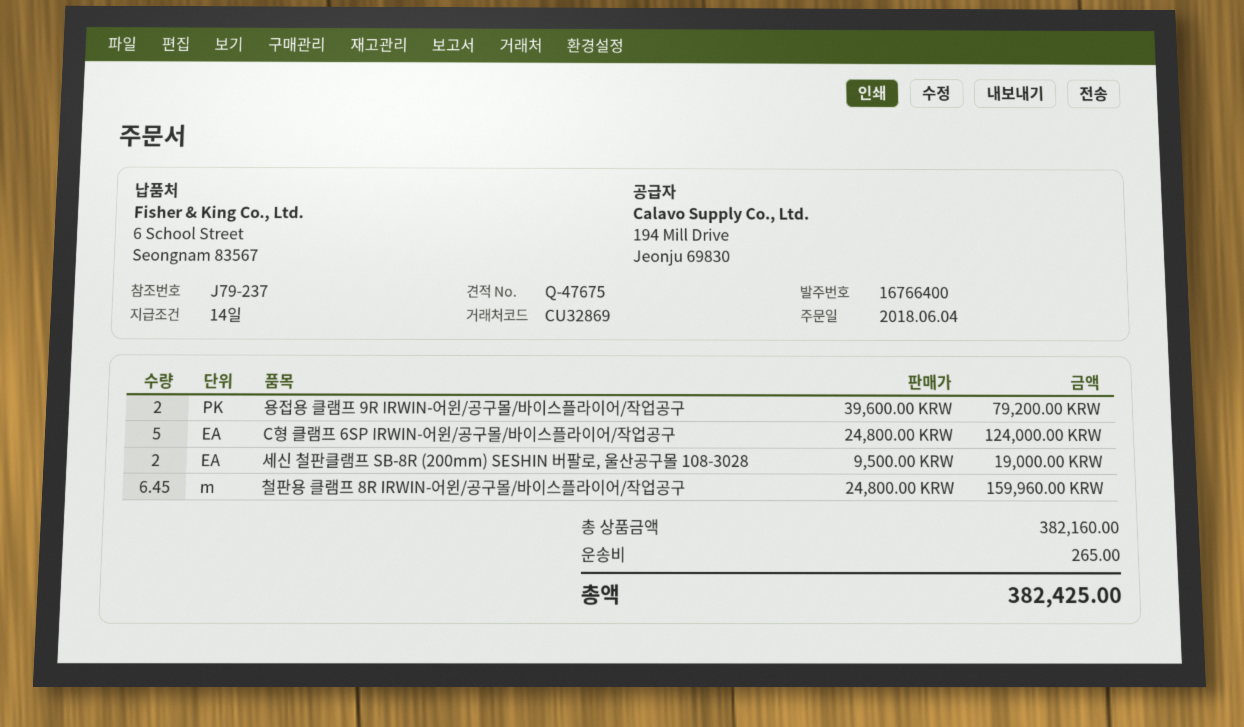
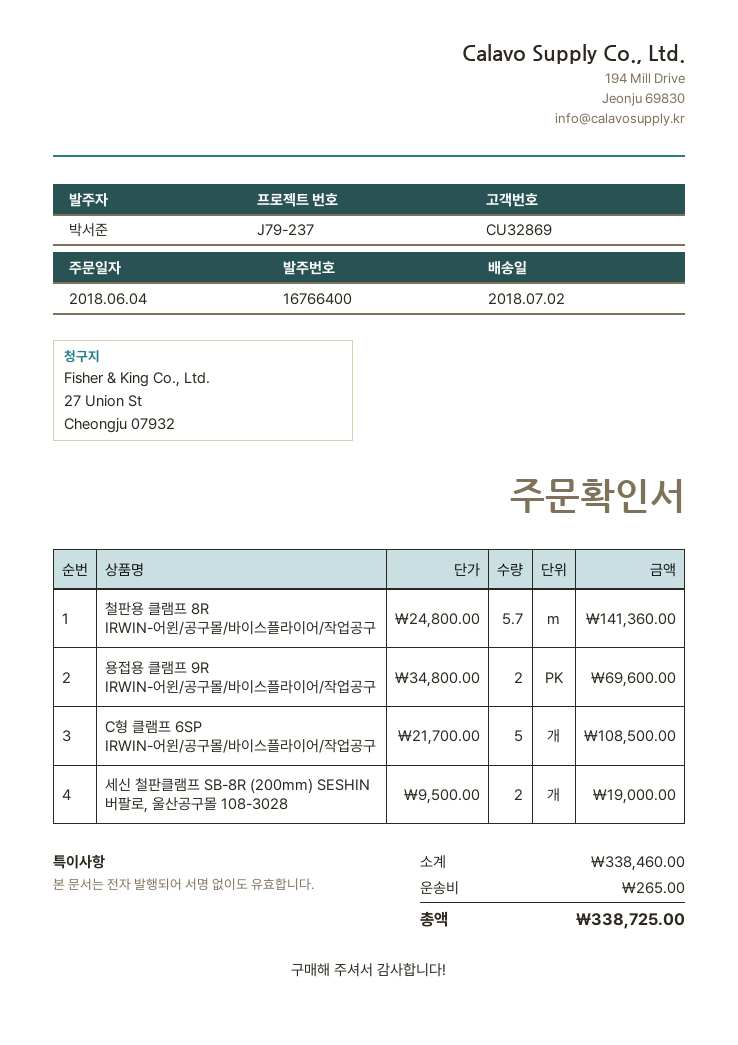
용접용 클램프 9R IRWIN-어윈/공구몰/바이스플라이어/작업공구: 2 x 39600.00 = 79200.00 -> 2 x 34800.00 = 69600.00
C형 클램프 6SP IRWIN-어윈/공구몰/바이스플라이어/작업공구: 5 x 24800.00 = 124000.00 -> 5 x 21700.00 = 108500.00
철판용 클램프 8R IRWIN-어윈/공구몰/바이스플라이어/작업공구: 6.45 x 24800.00 = 159960.00 -> 5.7 x 24800.00 = 141360.00
subtotal: 382160.00 -> 338460.00
total: 382425.00 -> 338725.00

